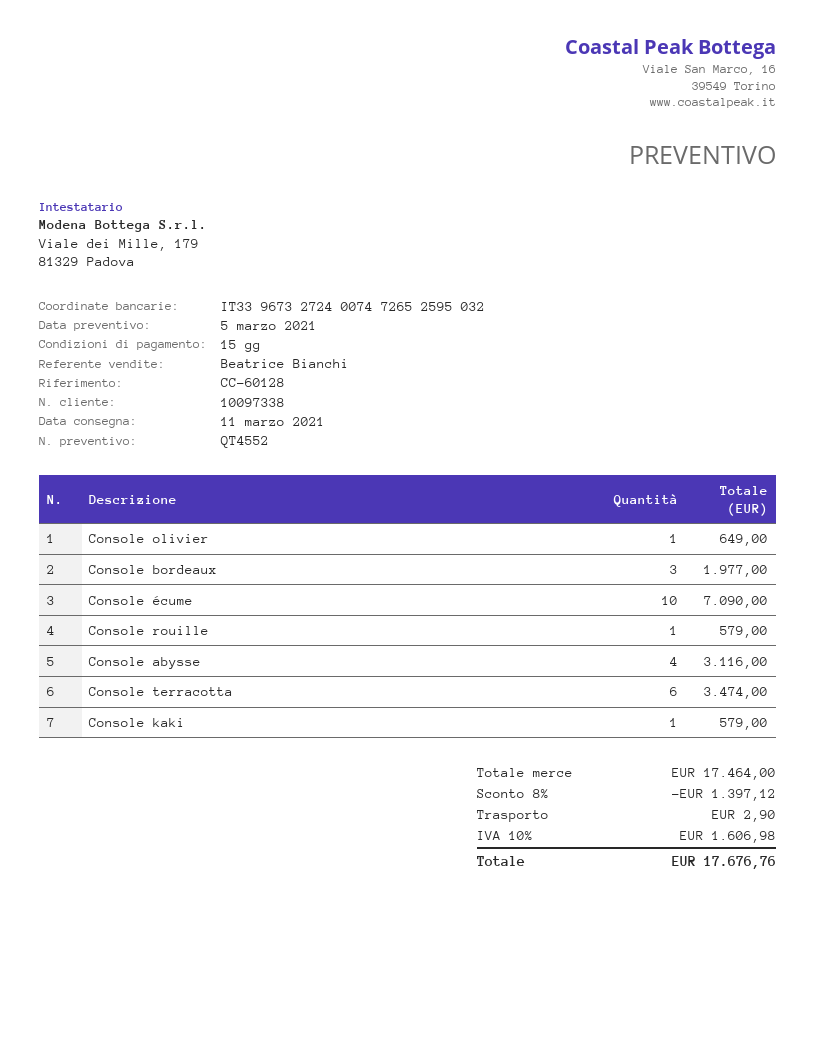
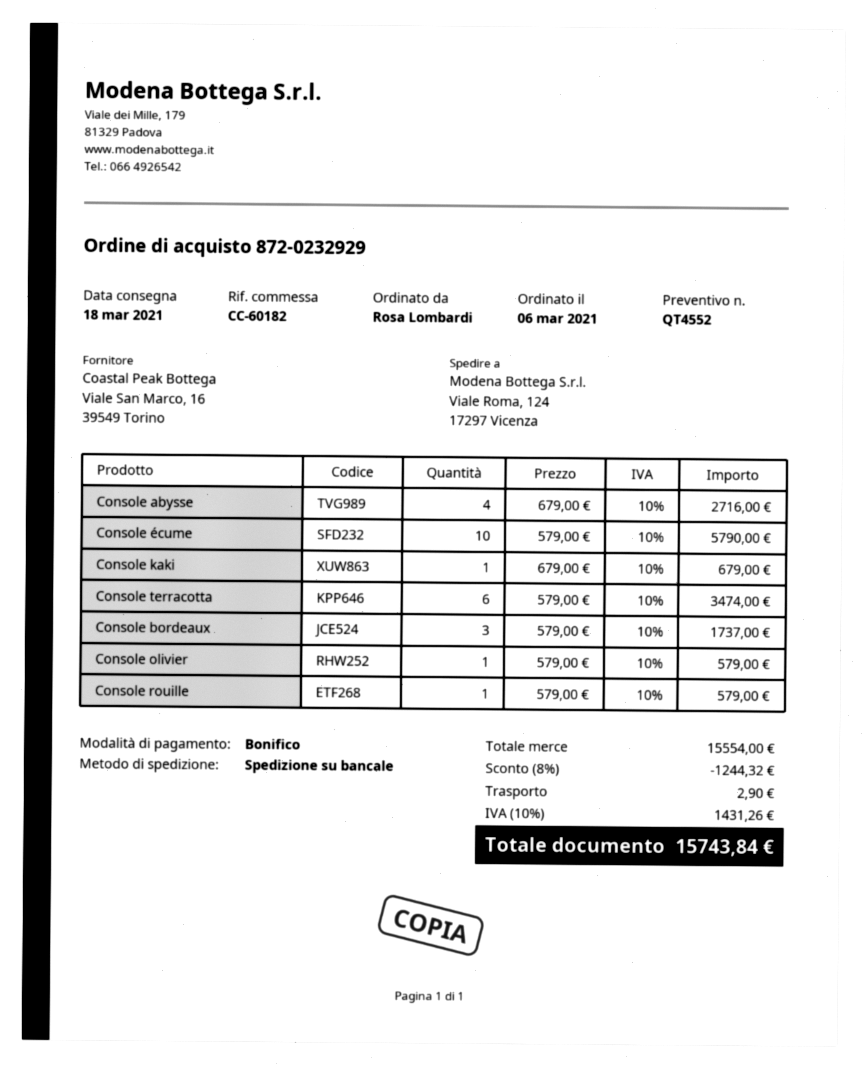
delivery date: 2021-03-11 -> 2021-03-18
reference: CC-60128 -> CC-60182
Console olivier: 1 for 649.00 -> 1 for 579.00
Console bordeaux: 3 for 1977.00 -> 3 for 1737.00
Console écume: 10 for 7090.00 -> 10 for 5790.00
Console abysse: 4 for 3116.00 -> 4 for 2716.00
Console kaki: 1 for 579.00 -> 1 for 679.00
subtotal: 17464.00 -> 15554.00
discount: 8% = 1397.12 -> 8% = 1244.32
tax: 10% = 1606.98 -> 10% = 1431.26
total: 17676.76 -> 15743.84

